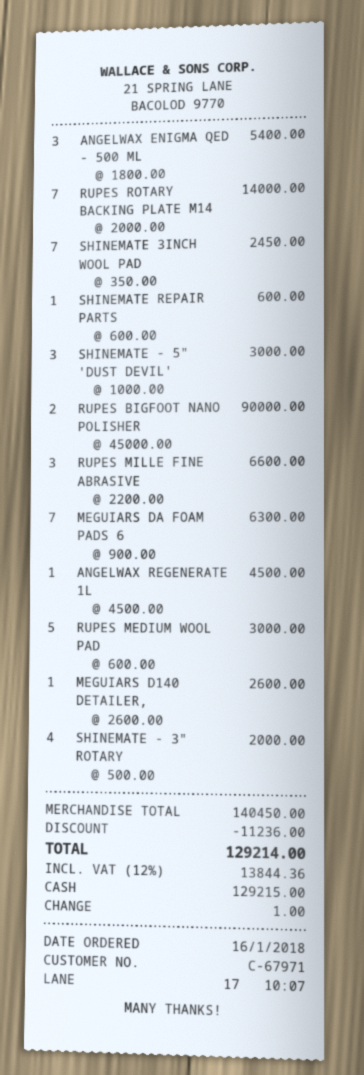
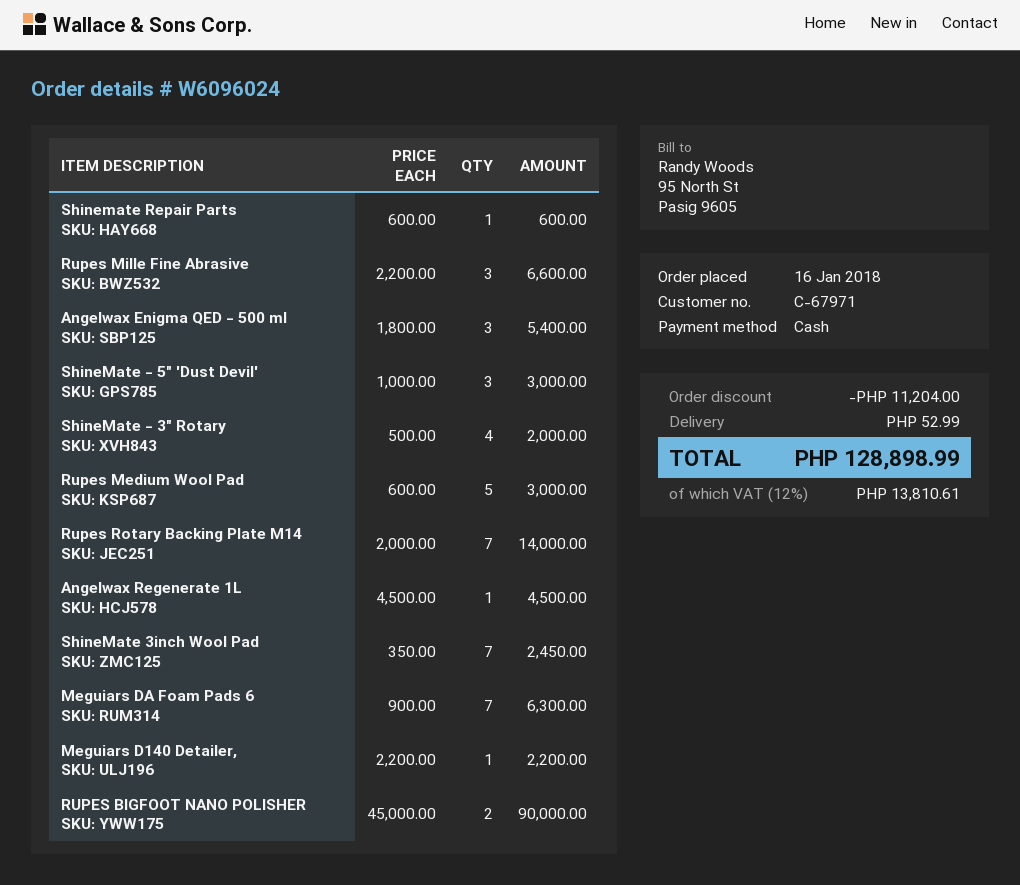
MEGUIARS D140 DETAILER,: 1 x 2600.00 = 2600.00 -> 1 x 2200.00 = 2200.00
discount: 11236.00 -> 11204.00
shipping: none -> 52.99
tax: 12% = 13844.36 -> 12% = 13810.61
total: 129214.00 -> 128898.99

